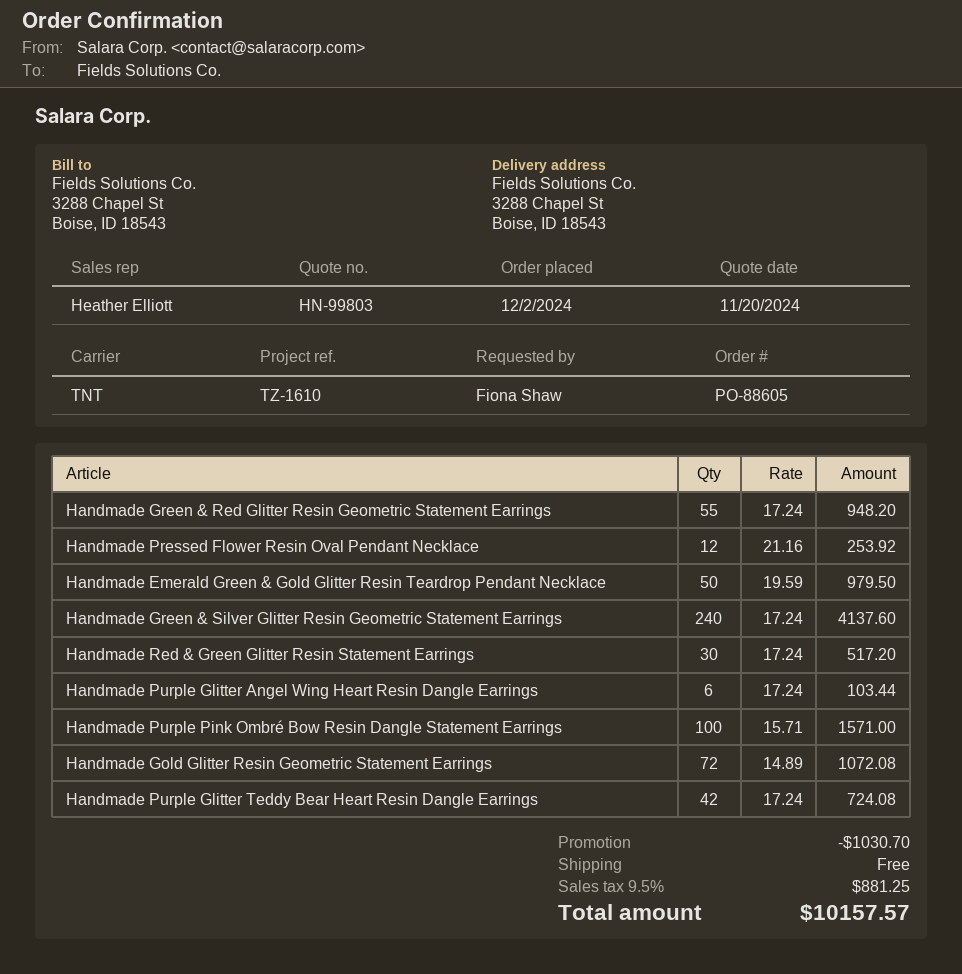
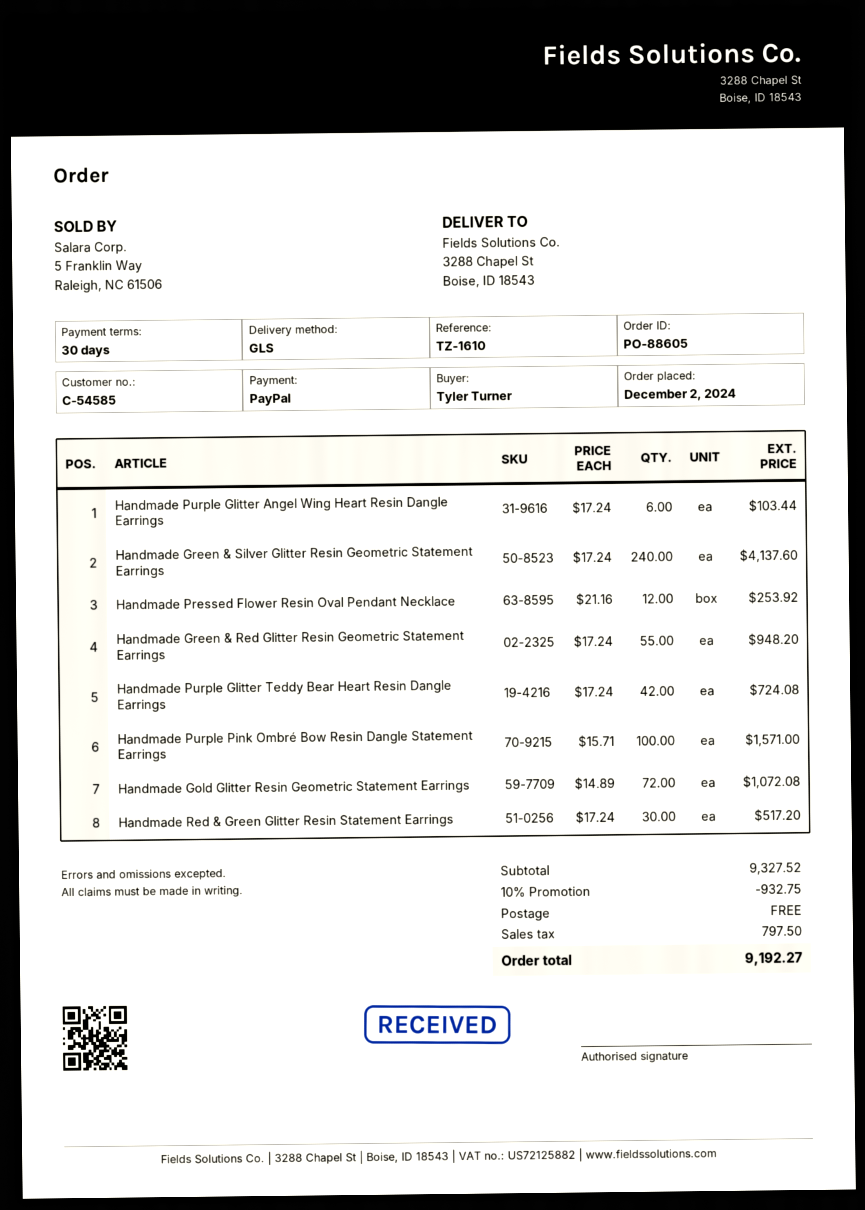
ordered by: Fiona Shaw -> Tyler Turner
shipping method: TNT -> GLS
Handmade Emerald Green & Gold Glitter Resin Teardrop Pendant Necklace: 50 x 19.59 = 979.50 -> none
discount: 1030.70 -> 932.75
tax: 881.25 -> 797.50
total: 10157.57 -> 9192.27

